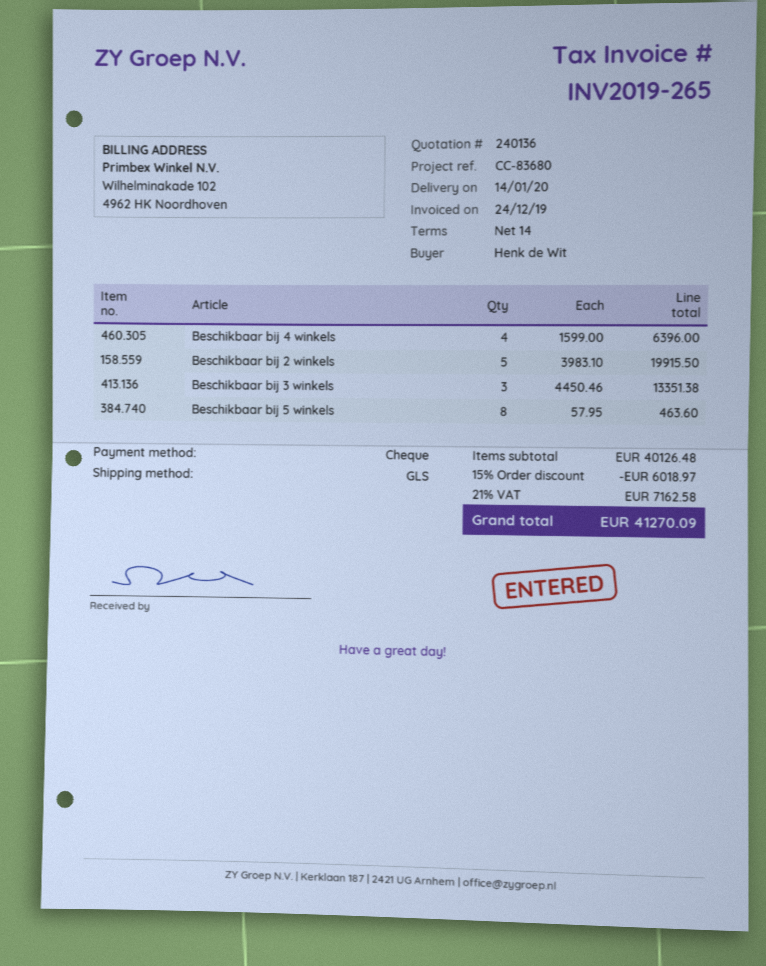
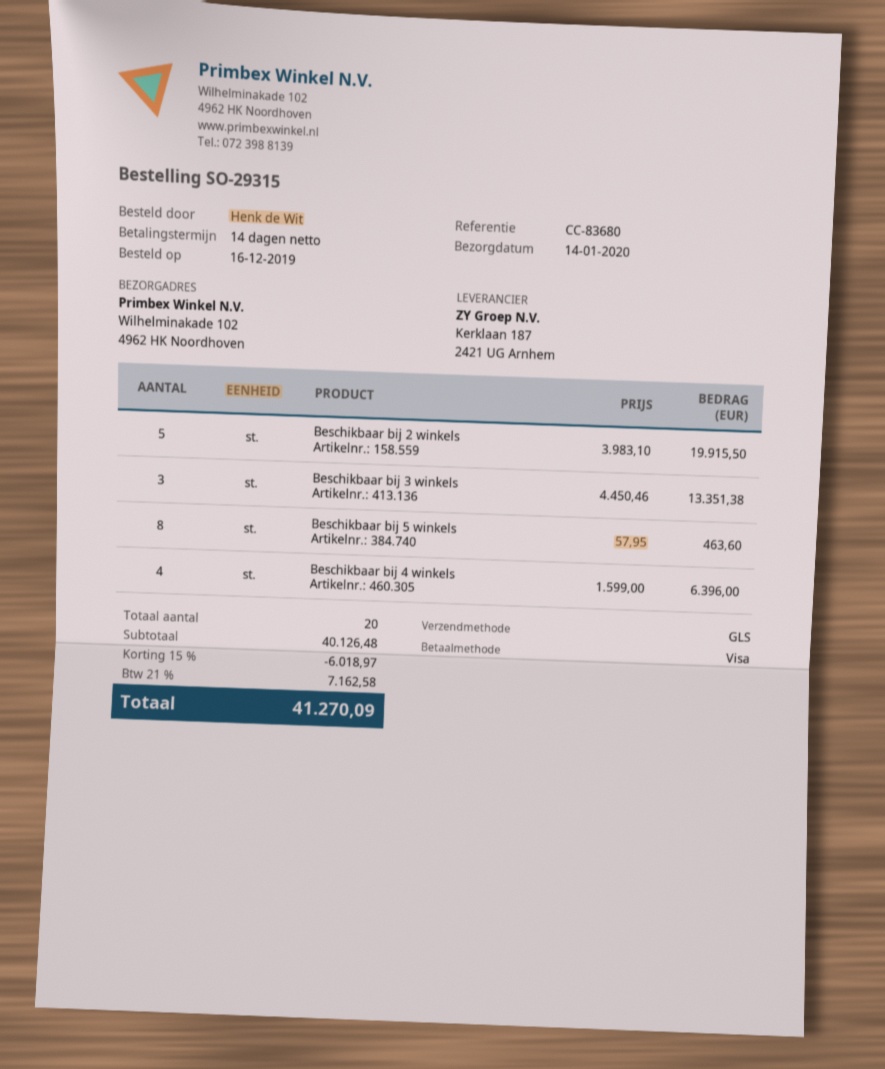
payment method: cheque -> Visa

